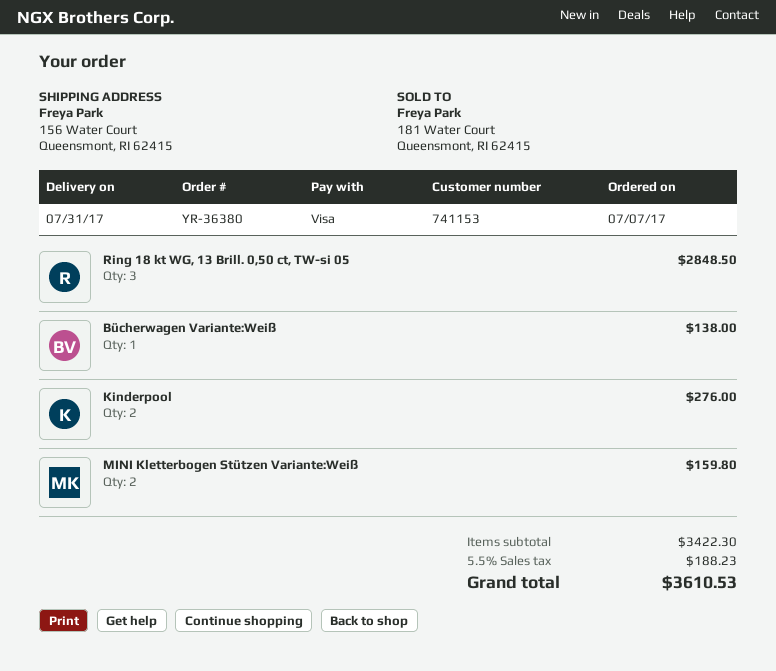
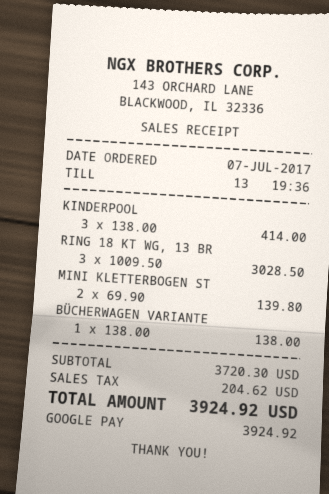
payment method: Visa -> Google Pay
Ring 18 kt WG, 13 Brill. 0,50 ct, TW-si 05: 3 for 2848.50 -> 3 for 3028.50
Kinderpool: 2 for 276.00 -> 3 for 414.00
MINI Kletterbogen Stützen Variante:Weiß: 2 for 159.80 -> 2 for 139.80
subtotal: 3422.30 -> 3720.30
tax: 188.23 -> 204.62
total: 3610.53 -> 3924.92

